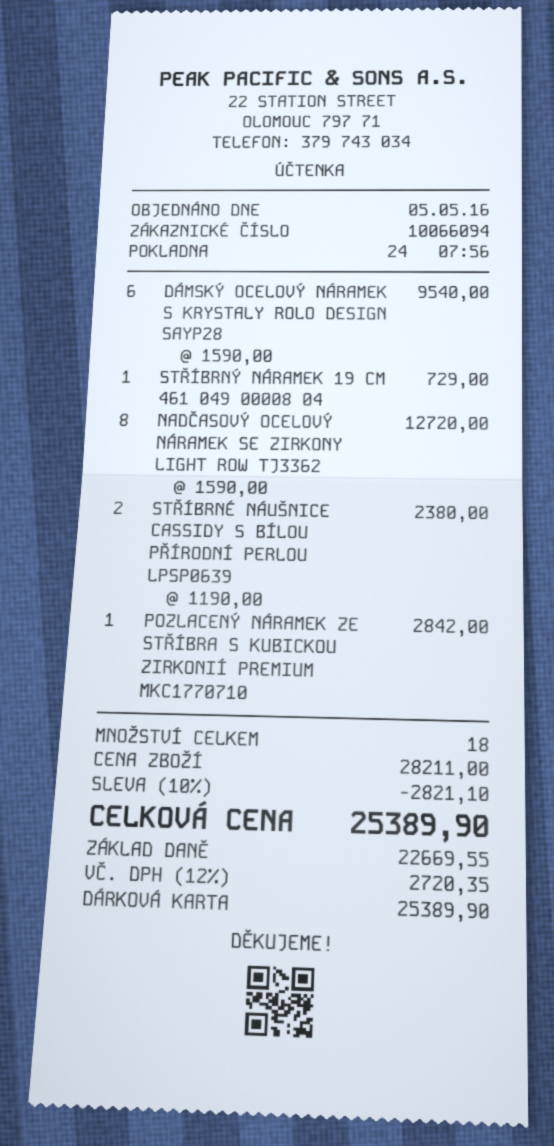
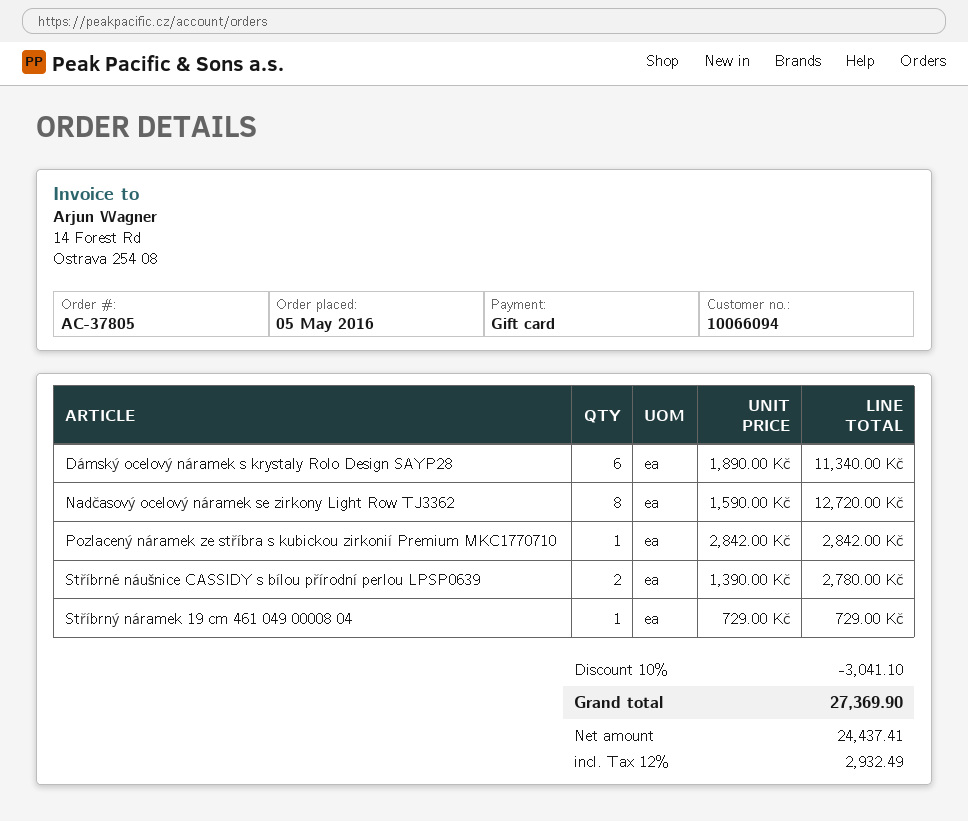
DÁMSKÝ OCELOVÝ NÁRAMEK S KRYSTALY ROLO DESIGN SAYP28: 6 x 1590.00 = 9540.00 -> 6 x 1890.00 = 11340.00
STŘÍBRNÉ NÁUŠNICE CASSIDY S BÍLOU PŘÍRODNÍ PERLOU LPSP0639: 2 x 1190.00 = 2380.00 -> 2 x 1390.00 = 2780.00
discount: 10% = 2821.10 -> 10% = 3041.10
net: 22669.55 -> 24437.41
tax: 12% = 2720.35 -> 12% = 2932.49
total: 25389.90 -> 27369.90

